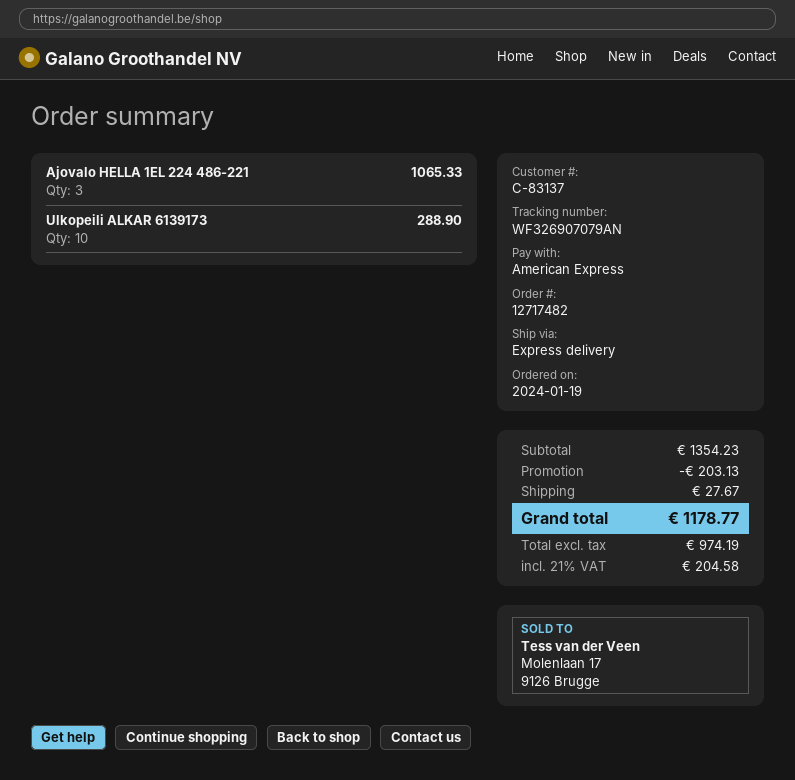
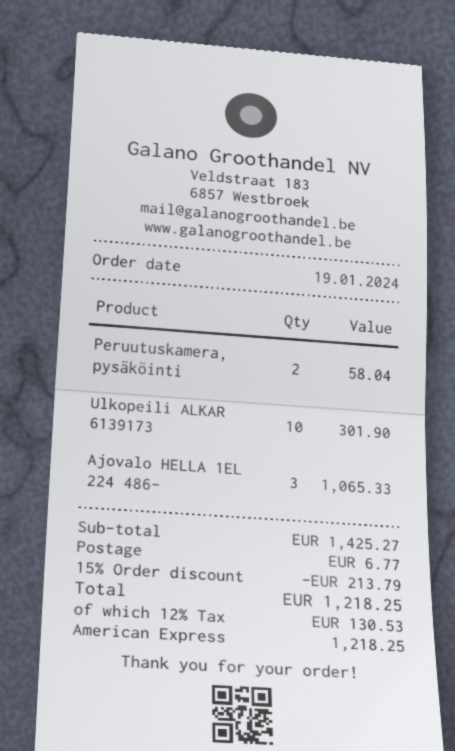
Ulkopeili ALKAR 6139173: 10 for 288.90 -> 10 for 301.90
Peruutuskamera, pysäköinti: none -> 2 for 58.04
subtotal: 1354.23 -> 1425.27
discount: 203.13 -> 213.79
shipping: 27.67 -> 6.77
tax: 21% = 204.58 -> 12% = 130.53
total: 1178.77 -> 1218.25

